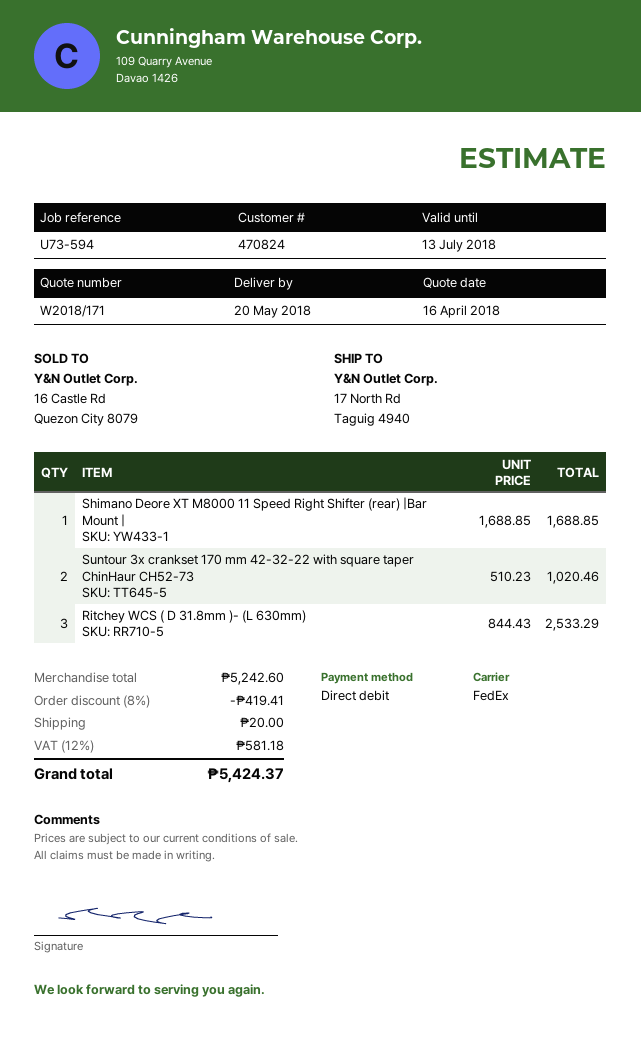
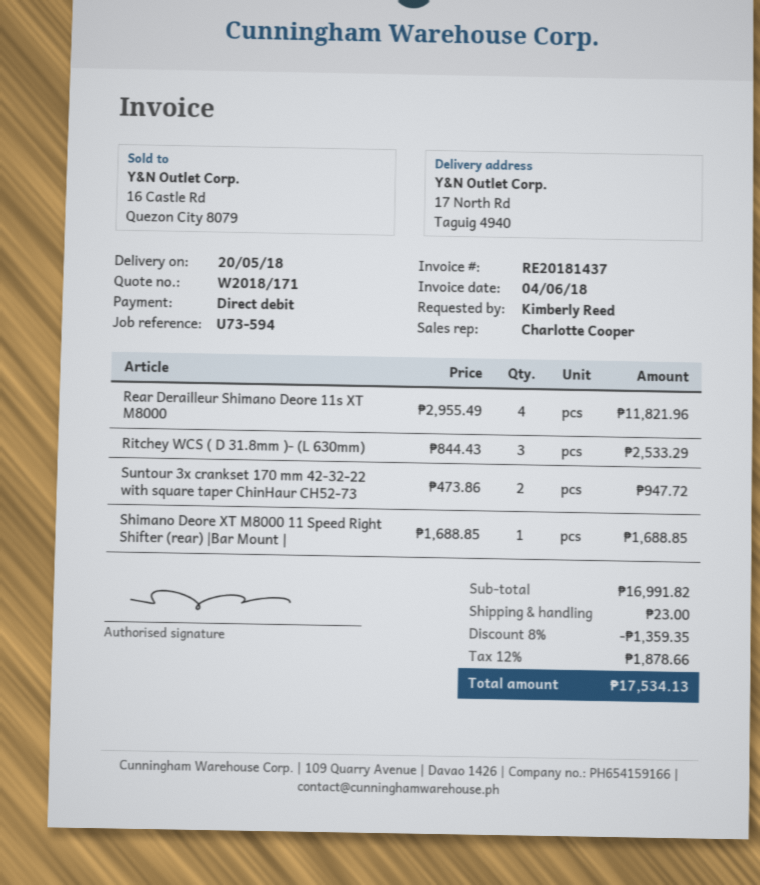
Suntour 3x crankset 170 mm 42-32-22 with square taper ChinHaur CH52-73: 2 x 510.23 = 1020.46 -> 2 x 473.86 = 947.72
Rear Derailleur Shimano Deore 11s XT M8000: none -> 4 x 2955.49 = 11821.96
subtotal: 5242.60 -> 16991.82
discount: 8% = 419.41 -> 8% = 1359.35
shipping: 20.00 -> 23.00
tax: 12% = 581.18 -> 12% = 1878.66
total: 5424.37 -> 17534.13

